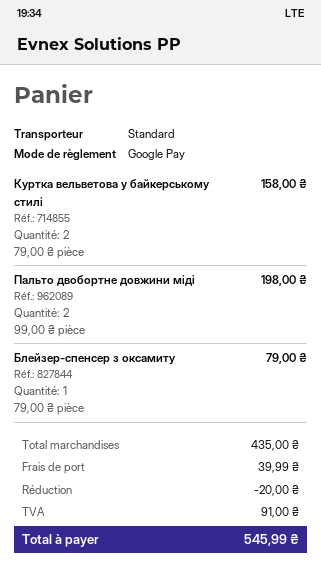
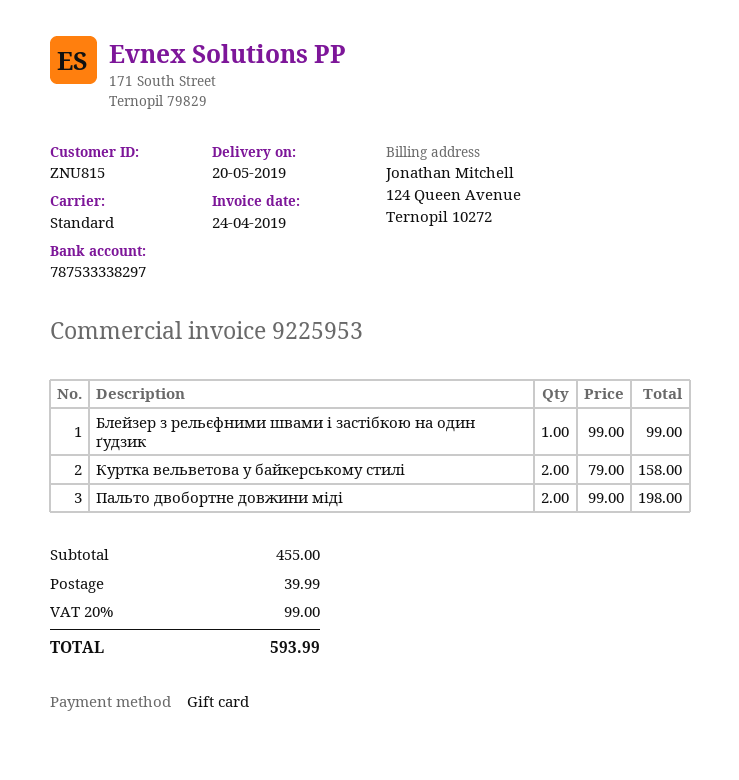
payment method: Google Pay -> gift card
Блейзер-спенсер з оксамиту: 1 x 79.00 = 79.00 -> none
Блейзер з рельєфними швами і застібкою на один ґудзик: none -> 1 x 99.00 = 99.00
subtotal: 435.00 -> 455.00
discount: 20.00 -> none
tax: 91.00 -> 99.00
total: 545.99 -> 593.99

